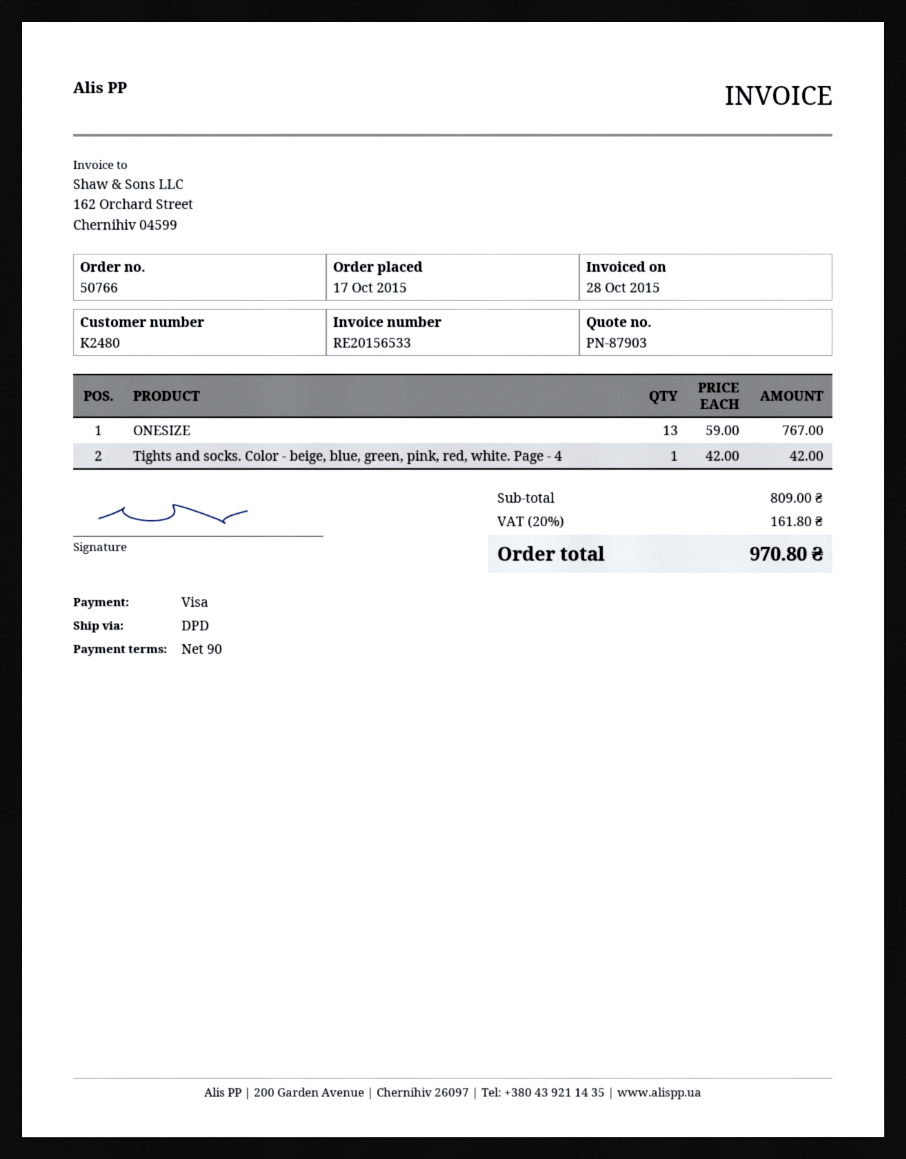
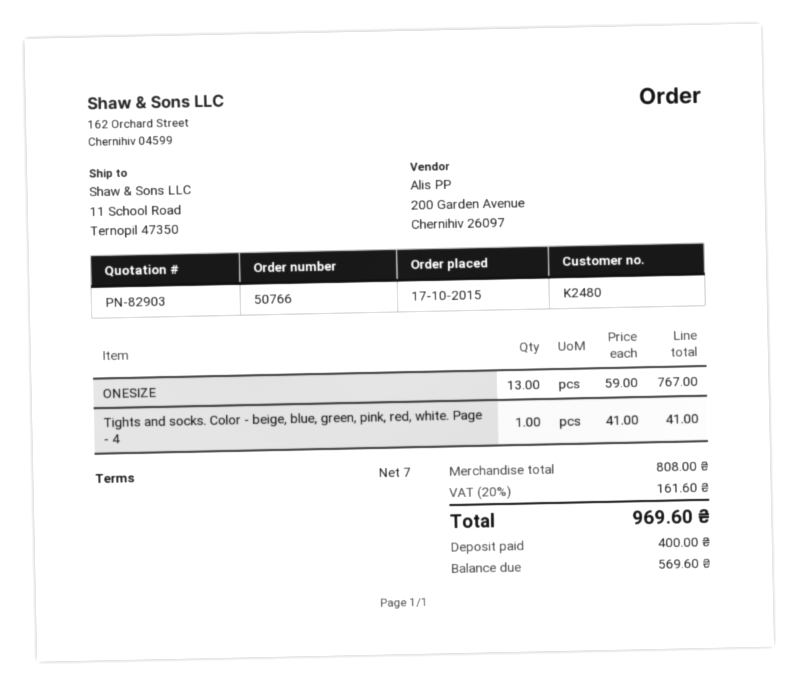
quote number: PN-87903 -> PN-82903
payment terms: 90 days -> 7 days
Tights and socks. Color - beige, blue, green, pink, red, white. Page - 4: 1 x 42.00 = 42.00 -> 1 x 41.00 = 41.00
subtotal: 809.00 -> 808.00
tax: 20% = 161.80 -> 20% = 161.60
total: 970.80 -> 969.60

